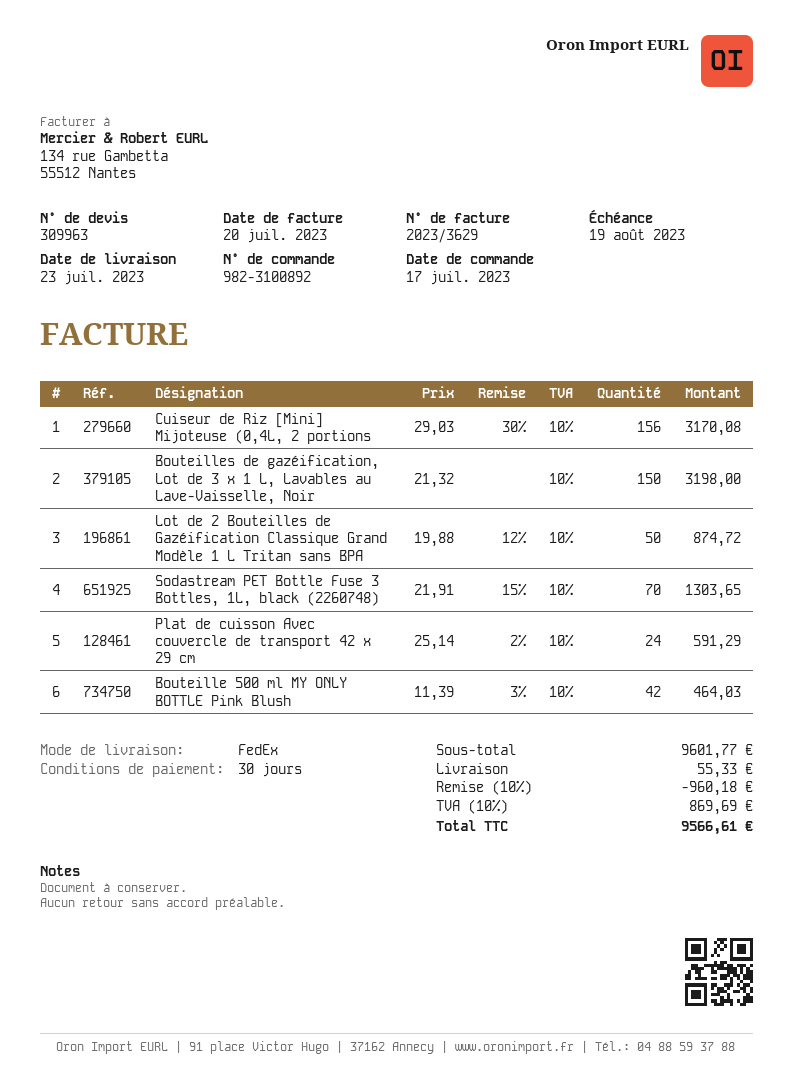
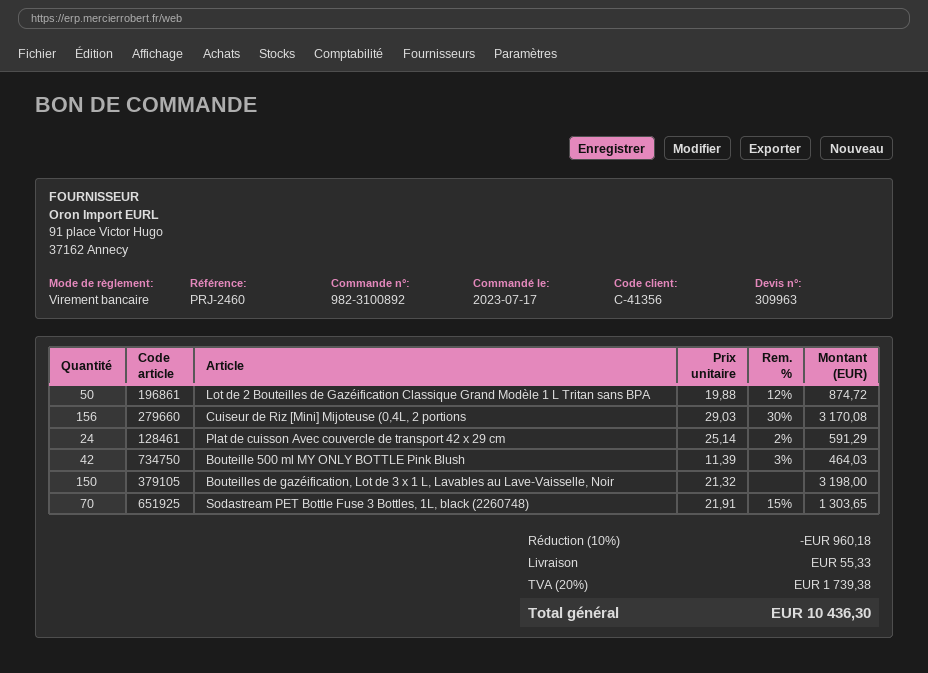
tax: 10% = 869.69 -> 20% = 1739.38
total: 9566.61 -> 10436.30

